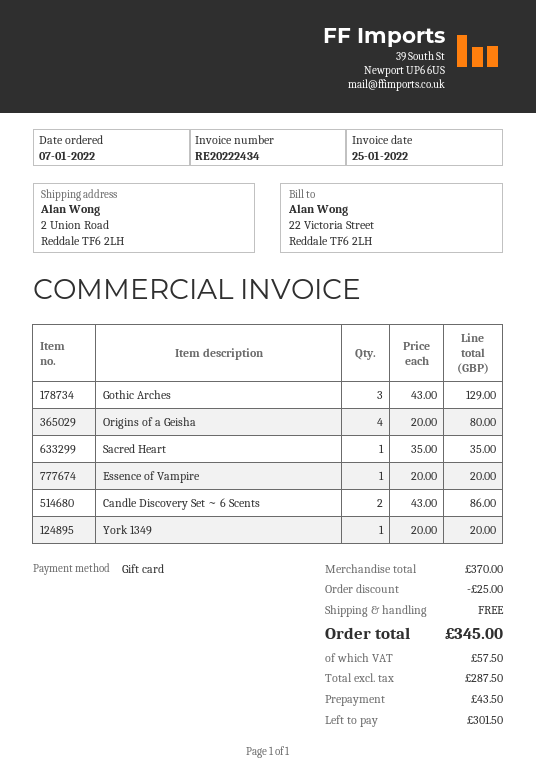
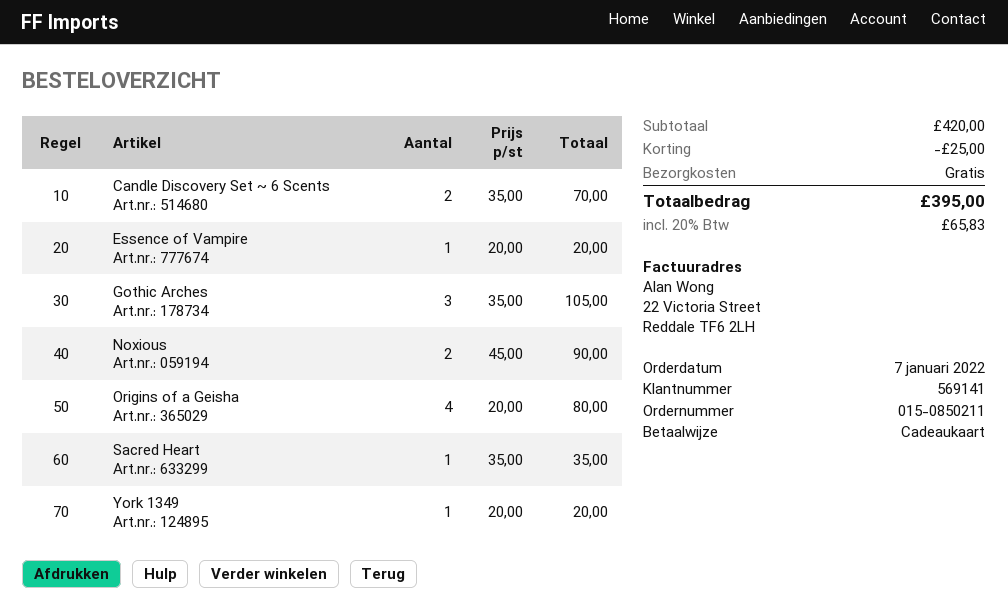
Gothic Arches: 3 x 43.00 = 129.00 -> 3 x 35.00 = 105.00
Candle Discovery Set ~ 6 Scents: 2 x 43.00 = 86.00 -> 2 x 35.00 = 70.00
Noxious: none -> 2 x 45.00 = 90.00
subtotal: 370.00 -> 420.00
tax: 57.50 -> 65.83
total: 345.00 -> 395.00

